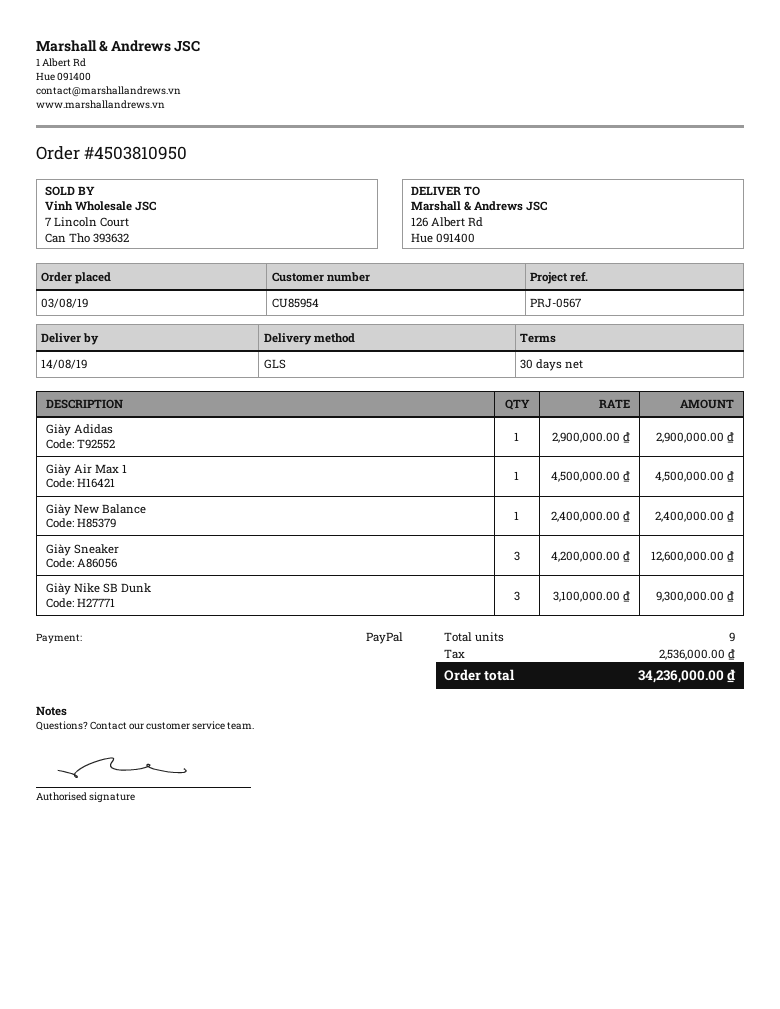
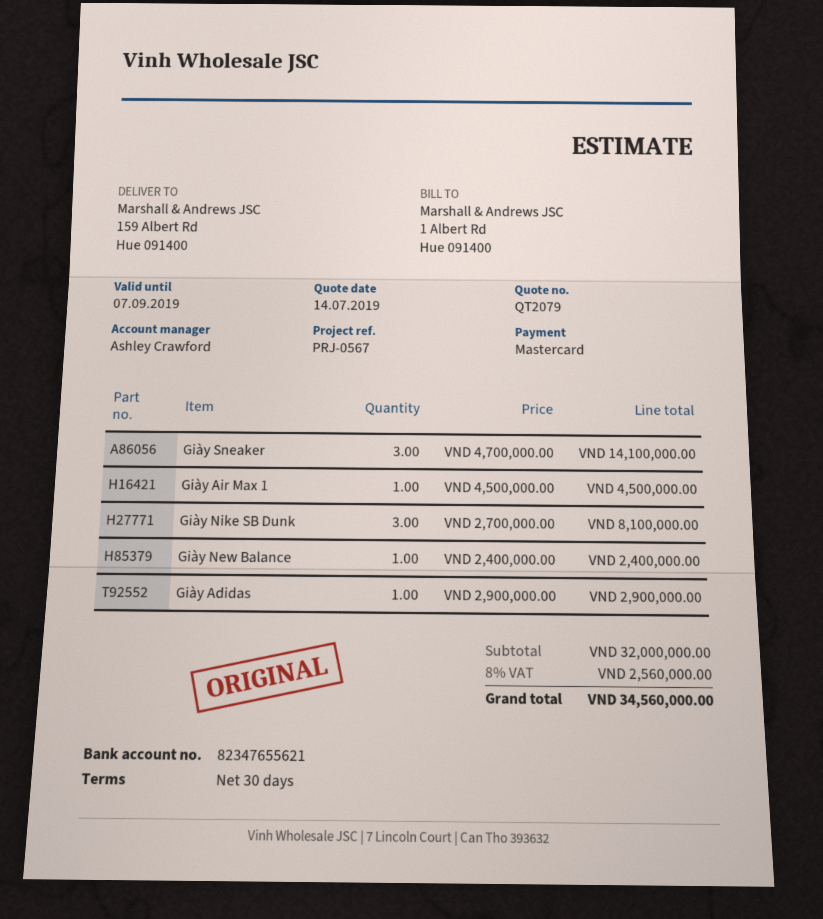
payment method: PayPal -> Mastercard
ship to: 126 Albert Rd, Hue 091400 -> 159 Albert Rd, Hue 091400
Giày Sneaker: 3 x 4200000.00 = 12600000.00 -> 3 x 4700000.00 = 14100000.00
Giày Nike SB Dunk: 3 x 3100000.00 = 9300000.00 -> 3 x 2700000.00 = 8100000.00
tax: 2536000.00 -> 2560000.00
total: 34236000.00 -> 34560000.00

